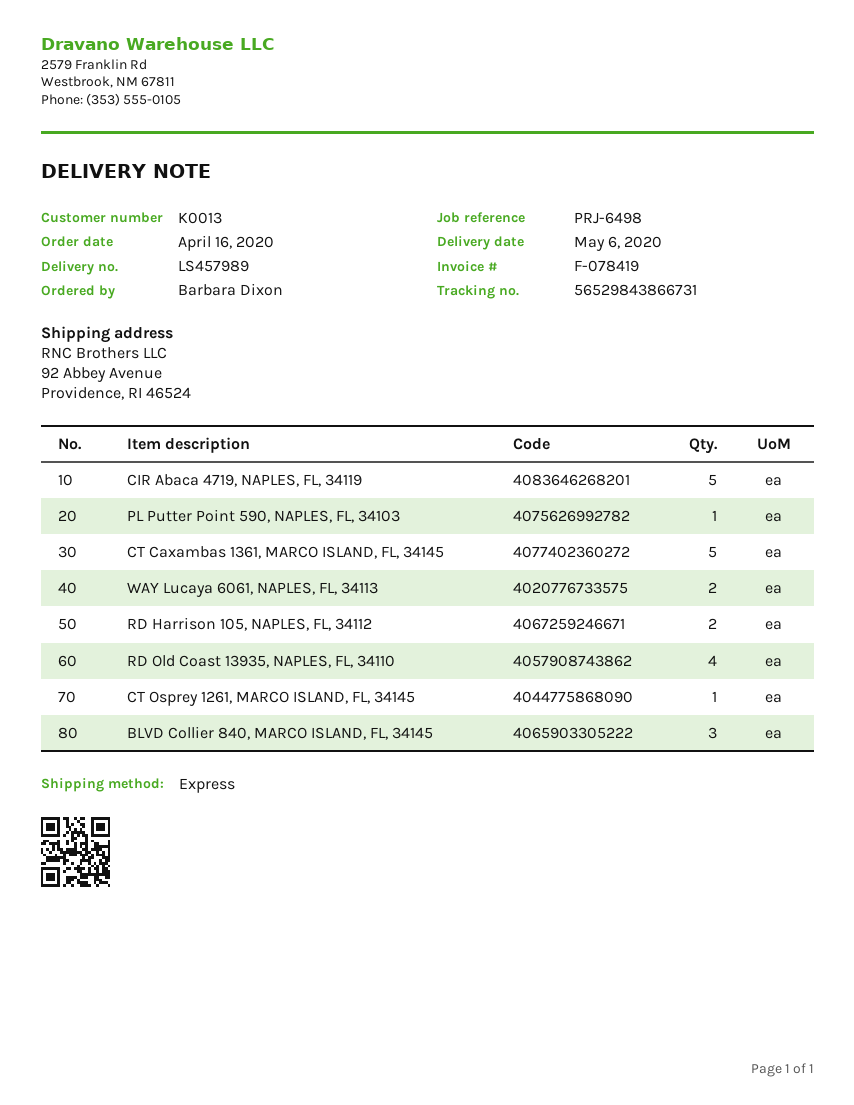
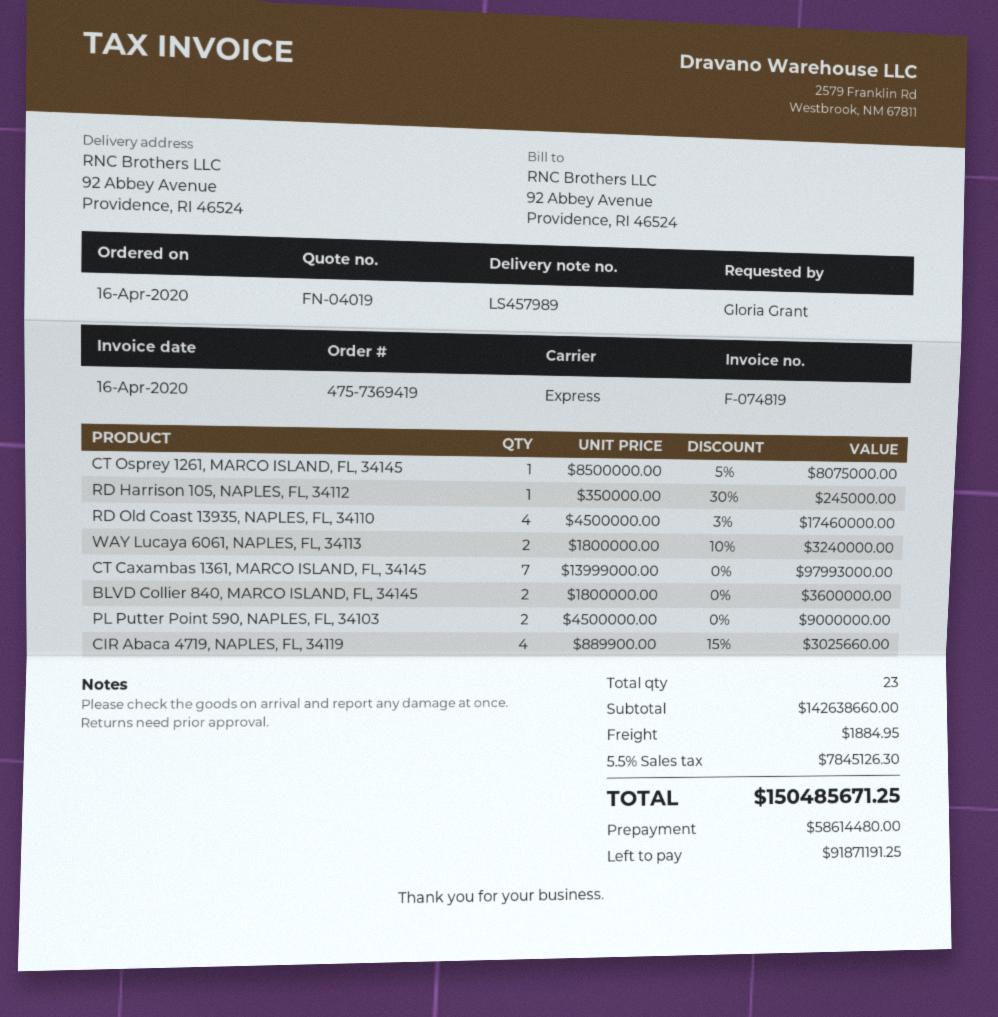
invoice number: F-078419 -> F-074819
ordered by: Barbara Dixon -> Gloria Grant
CIR Abaca 4719, NAPLES, FL, 34119: 5 -> 4
PL Putter Point 590, NAPLES, FL, 34103: 1 -> 2
CT Caxambas 1361, MARCO ISLAND, FL, 34145: 5 -> 7
RD Harrison 105, NAPLES, FL, 34112: 2 -> 1
BLVD Collier 840, MARCO ISLAND, FL, 34145: 3 -> 2

